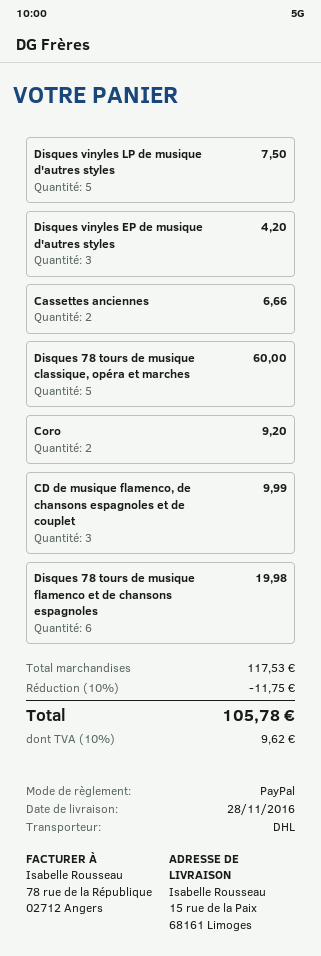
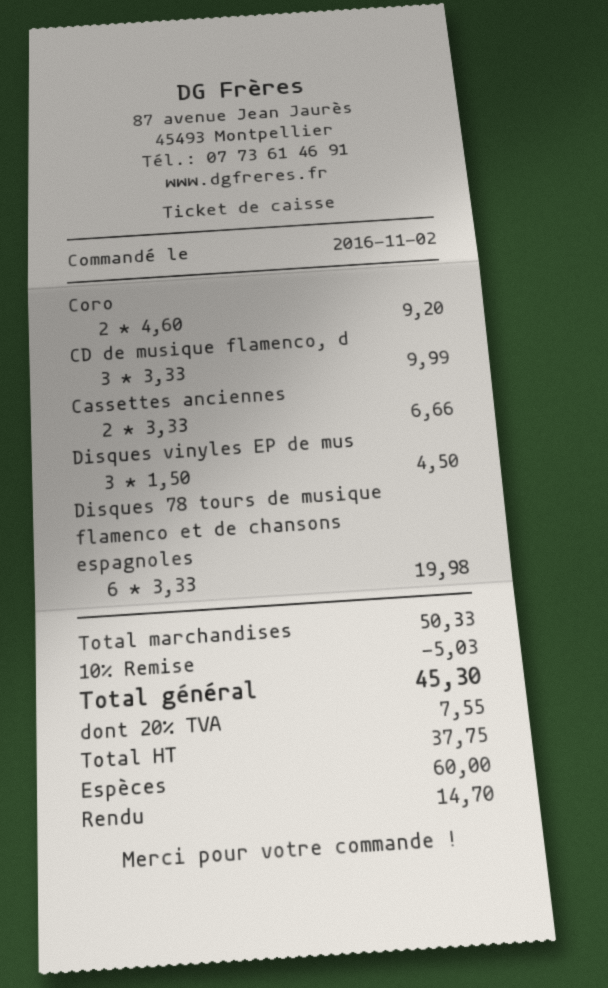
payment method: PayPal -> cash
Disques vinyles LP de musique d'autres styles: 5 for 7.50 -> none
Disques vinyles EP de musique d'autres styles: 3 for 4.20 -> 3 for 4.50
Disques 78 tours de musique classique, opéra et marches: 5 for 60.00 -> none
subtotal: 117.53 -> 50.33
discount: 10% = 11.75 -> 10% = 5.03
tax: 10% = 9.62 -> 20% = 7.55
total: 105.78 -> 45.30

